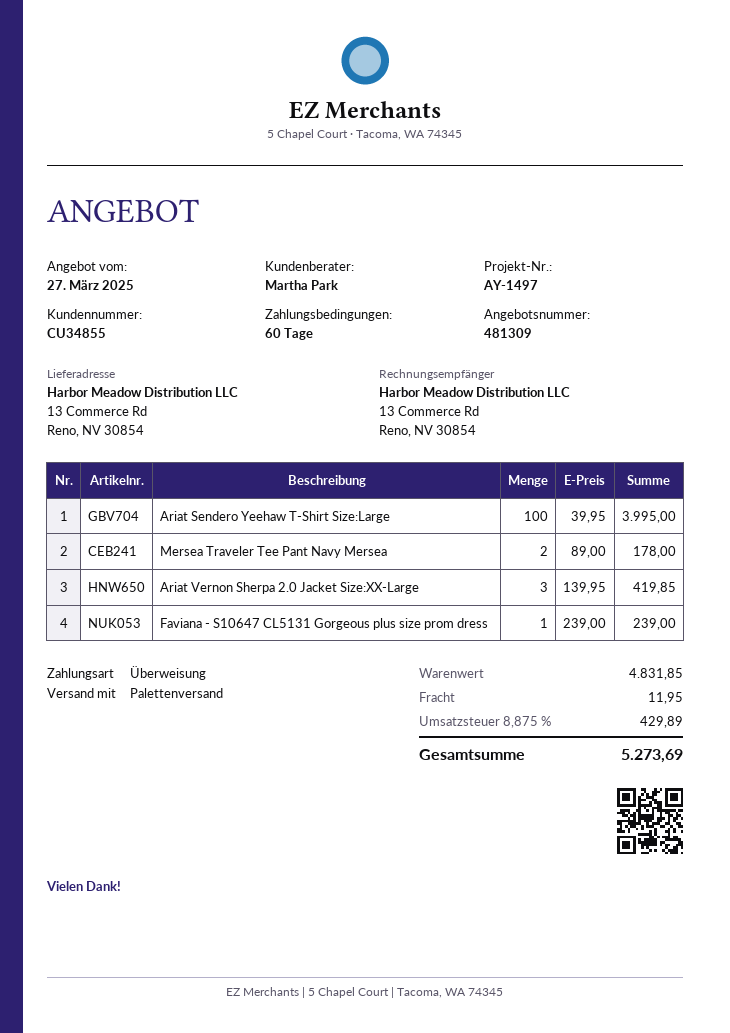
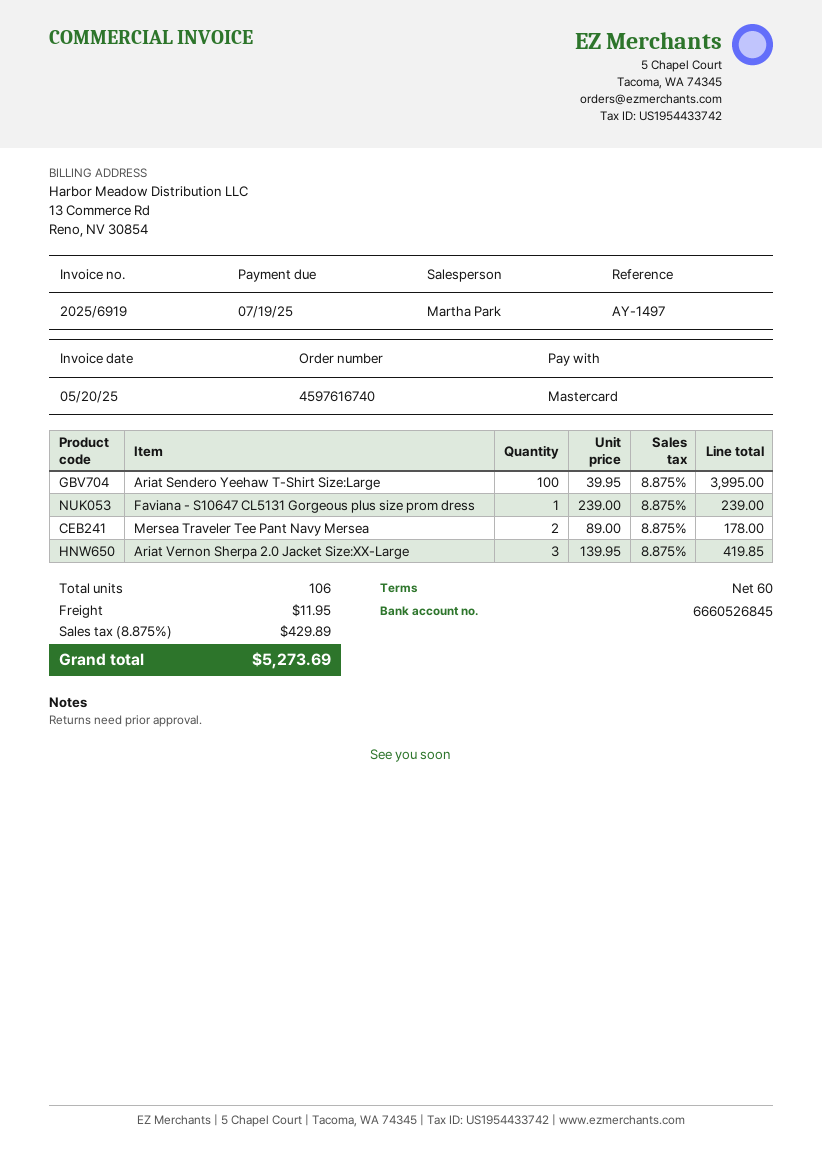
payment method: bank transfer -> Mastercard

